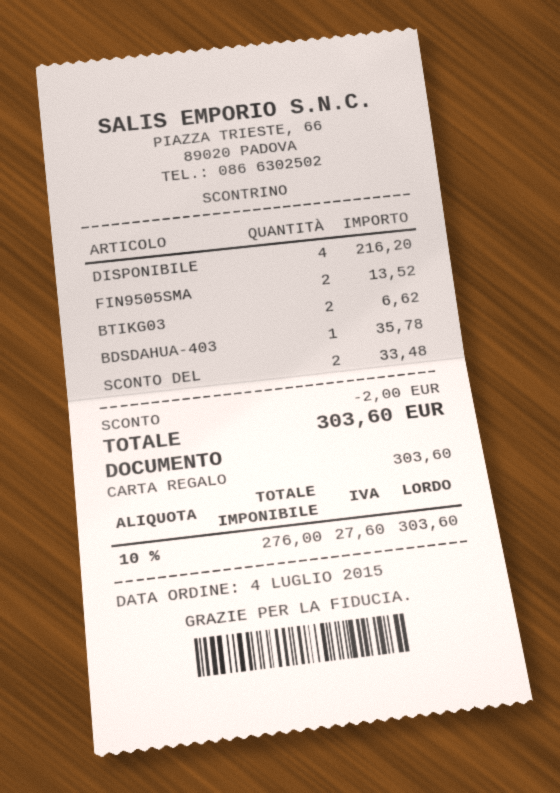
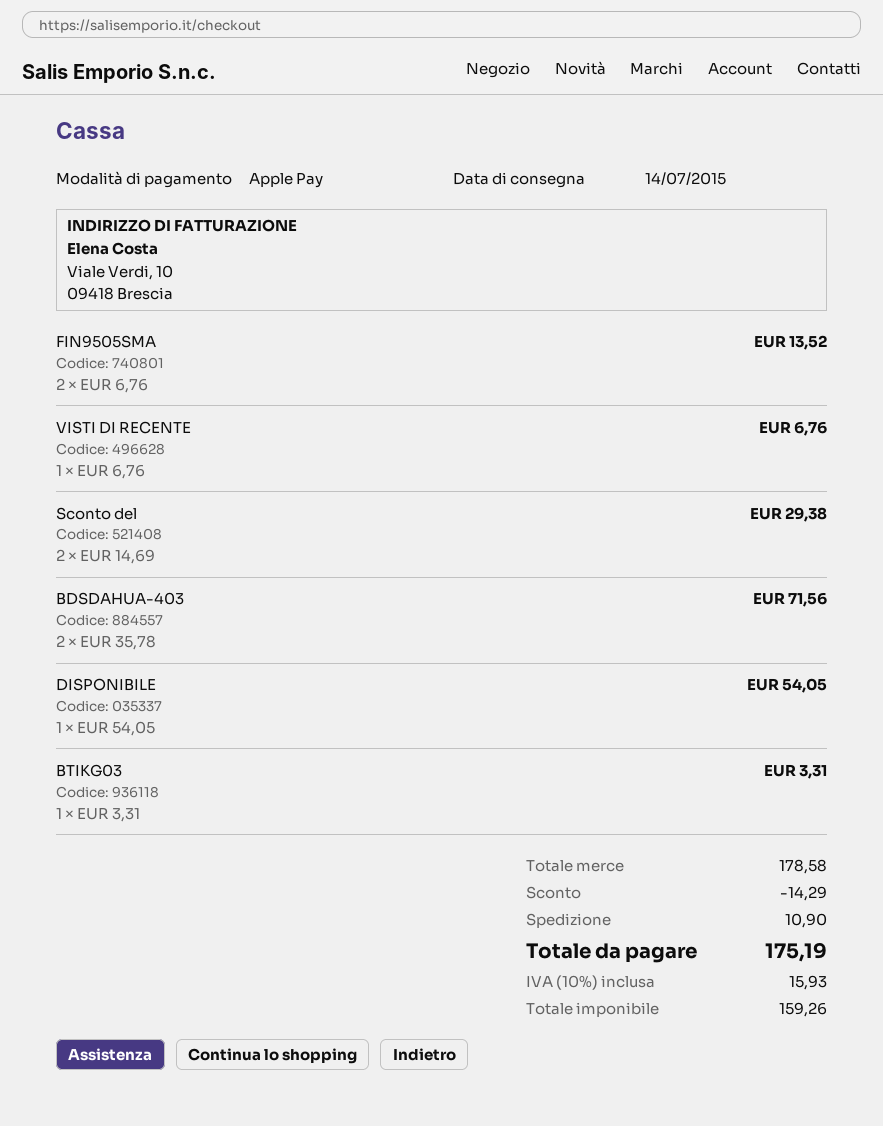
payment method: gift card -> Apple Pay
DISPONIBILE: 4 for 216.20 -> 1 for 54.05
BTIKG03: 2 for 6.62 -> 1 for 3.31
BDSDAHUA-403: 1 for 35.78 -> 2 for 71.56
SCONTO DEL: 2 for 33.48 -> 2 for 29.38
VISTI DI RECENTE: none -> 1 for 6.76
discount: 2.00 -> 14.29
shipping: none -> 10.90
net: 276.00 -> 159.26
tax: 10% = 27.60 -> 10% = 15.93
total: 303.60 -> 175.19

